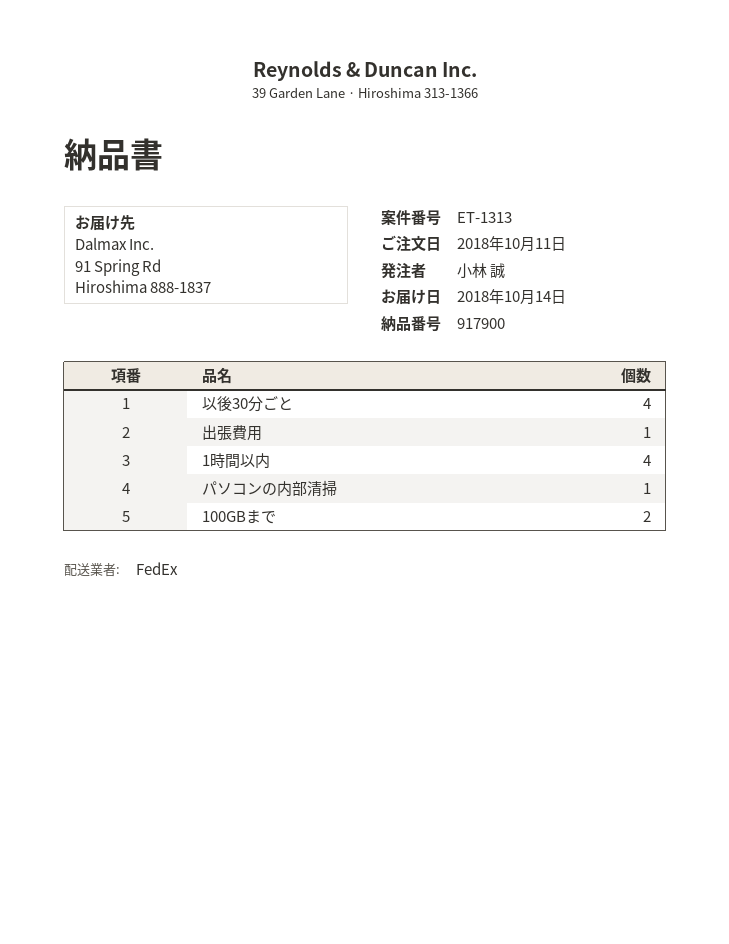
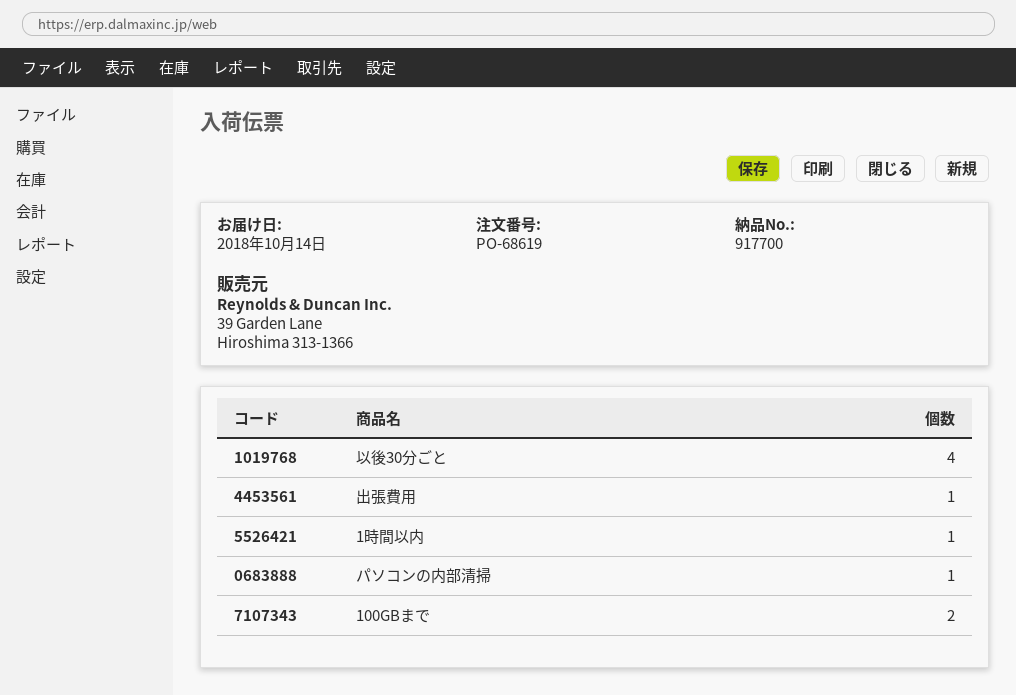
delivery note number: 917900 -> 917700
1時間以内: 4 -> 1

